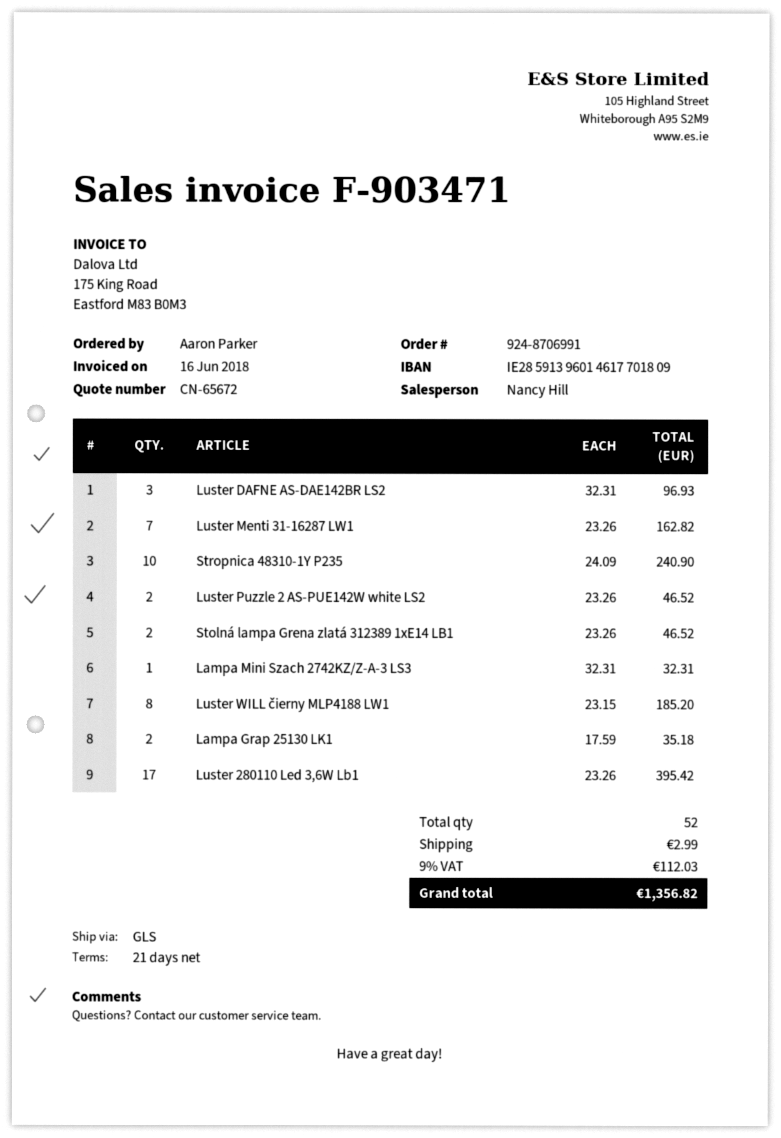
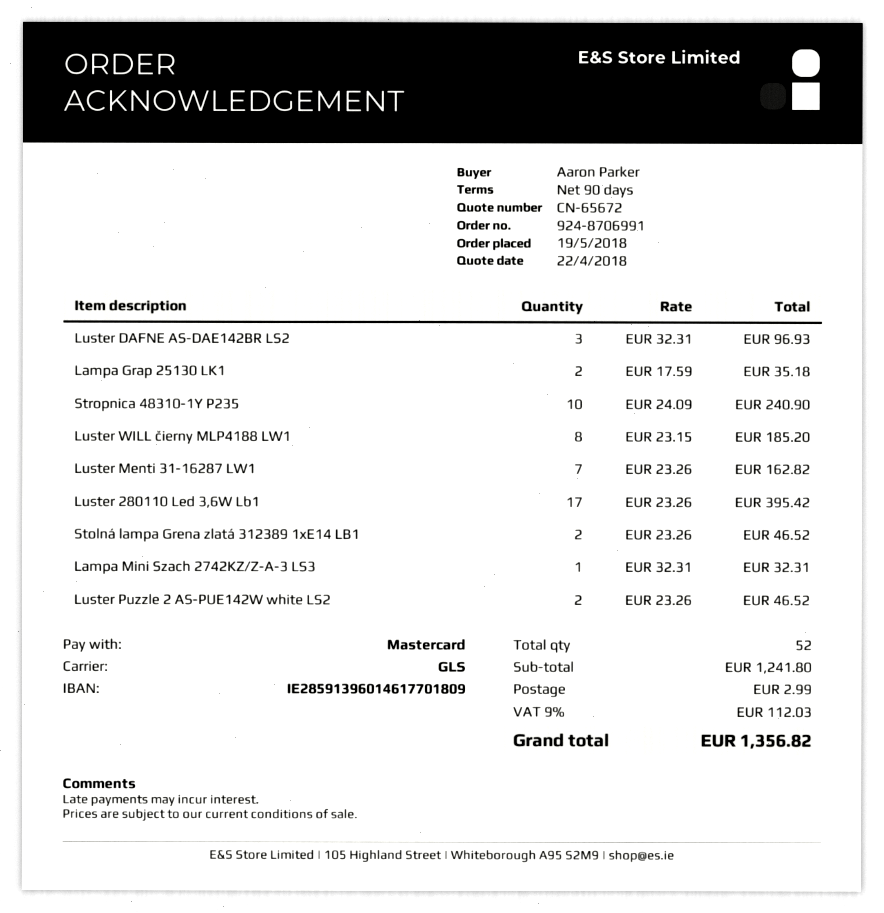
payment terms: 21 days -> 90 days

